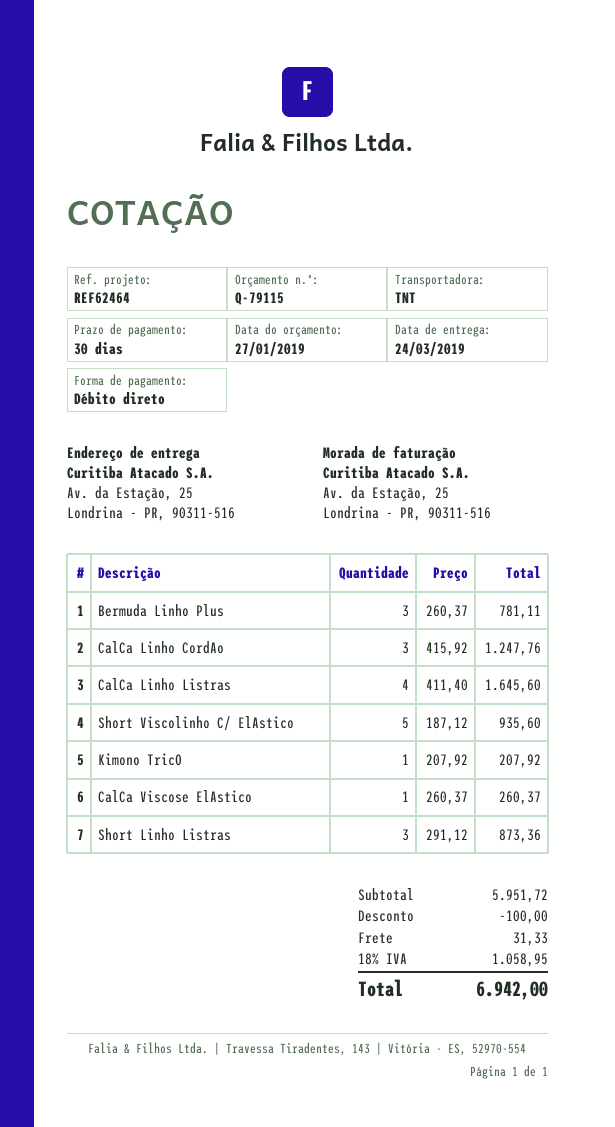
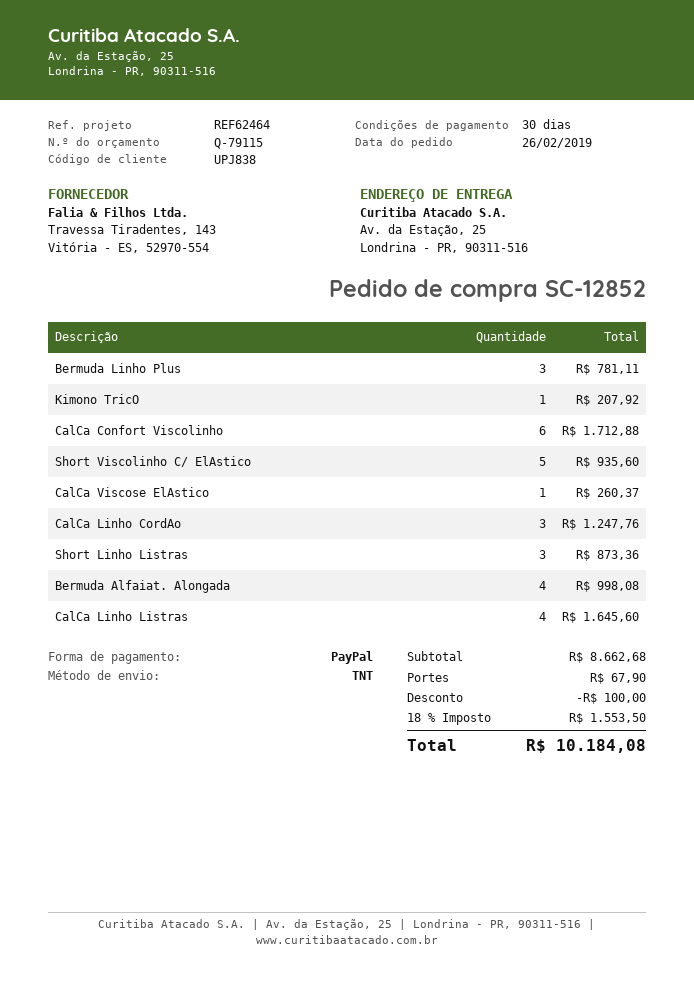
payment method: direct debit -> PayPal
CalCa Confort Viscolinho: none -> 6 for 1712.88
Bermuda Alfaiat. Alongada: none -> 4 for 998.08
subtotal: 5951.72 -> 8662.68
shipping: 31.33 -> 67.90
tax: 18% = 1058.95 -> 18% = 1553.50
total: 6942.00 -> 10184.08

